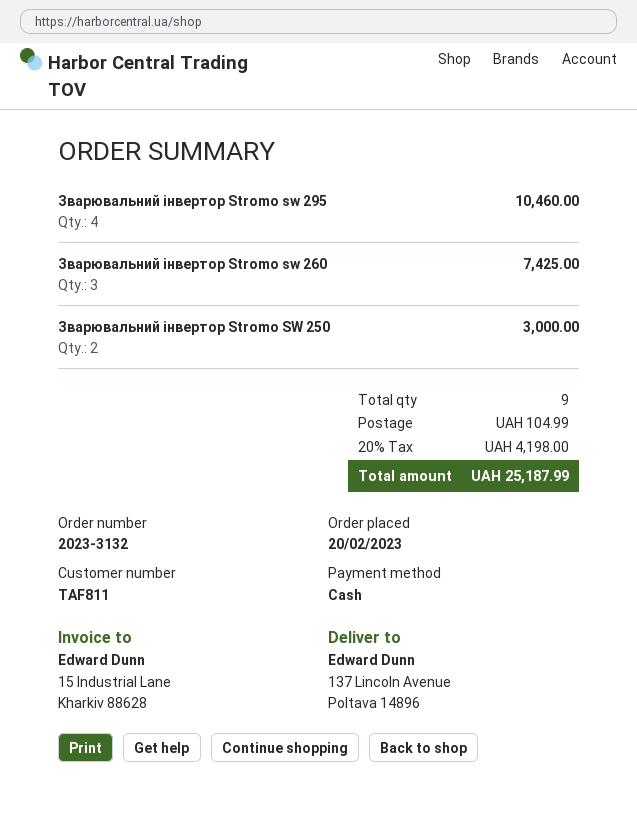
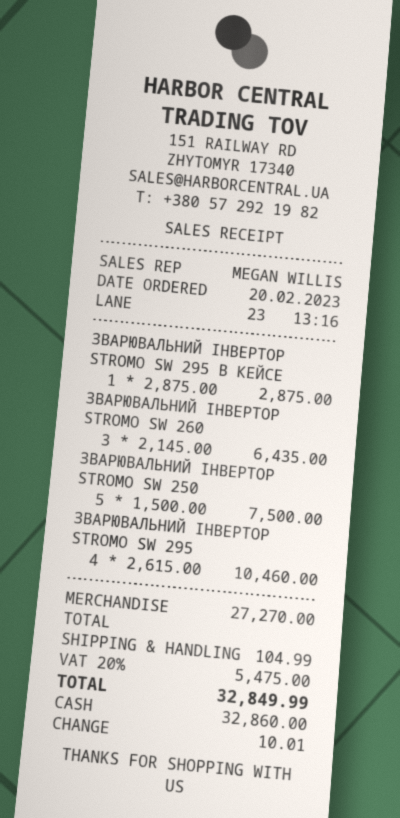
Зварювальний інвертор Stromo sw 260: 3 for 7425.00 -> 3 for 6435.00
Зварювальний інвертор Stromo SW 250: 2 for 3000.00 -> 5 for 7500.00
ЗВАРЮВАЛЬНИЙ ІНВЕРТОР STROMO SW 295 В КЕЙСЕ: none -> 1 for 2875.00
tax: 20% = 4198.00 -> 20% = 5475.00
total: 25187.99 -> 32849.99

